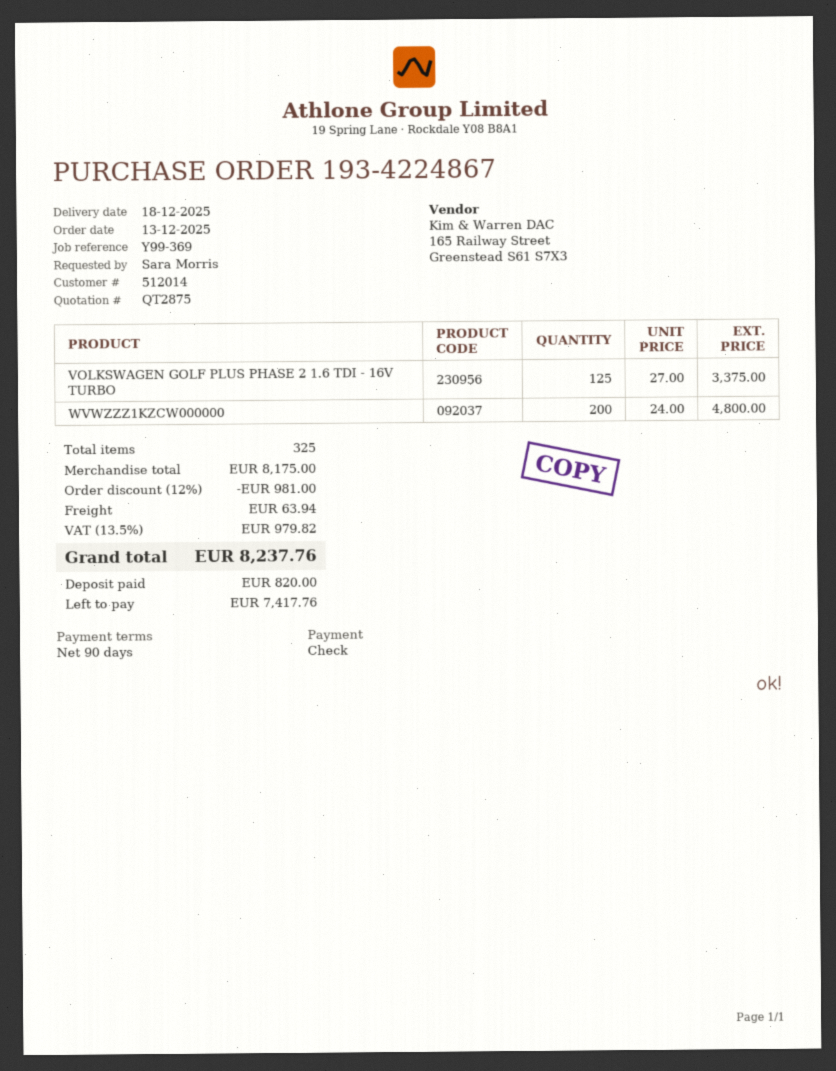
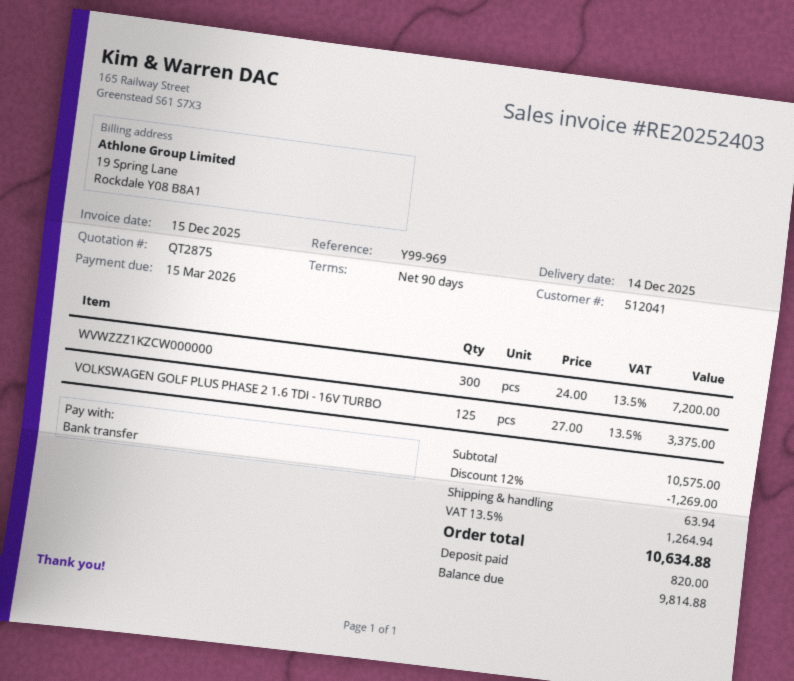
delivery date: 2025-12-18 -> 2025-12-14
customer number: 512014 -> 512041
reference: Y99-369 -> Y99-969
payment method: cheque -> bank transfer
WVWZZZ1KZCW000000: 200 x 24.00 = 4800.00 -> 300 x 24.00 = 7200.00
subtotal: 8175.00 -> 10575.00
discount: 12% = 981.00 -> 12% = 1269.00
tax: 13.5% = 979.82 -> 13.5% = 1264.94
total: 8237.76 -> 10634.88
balance: 7417.76 -> 9814.88

